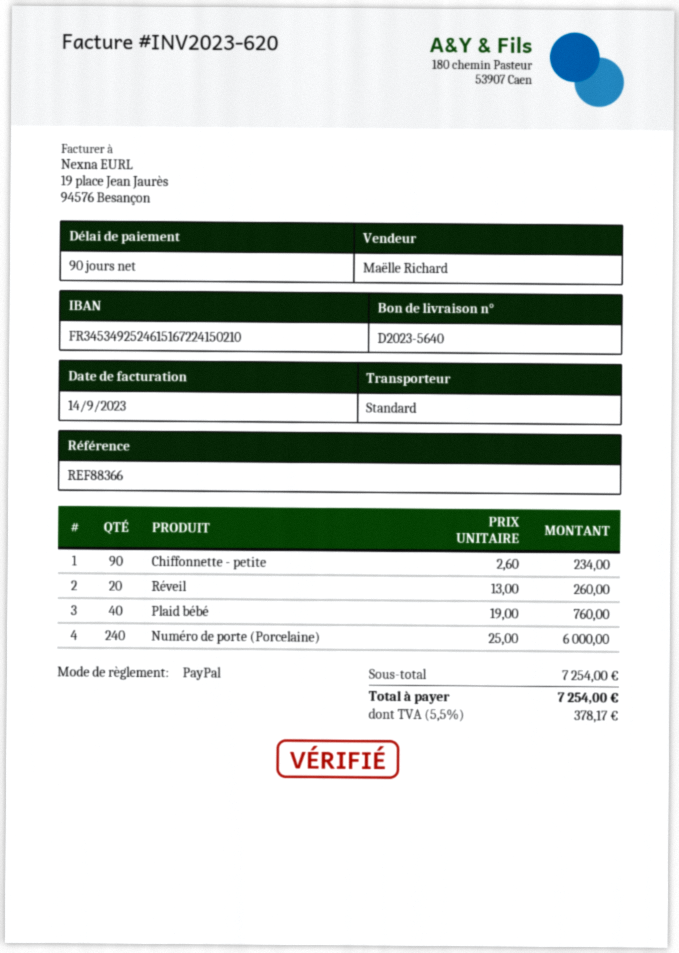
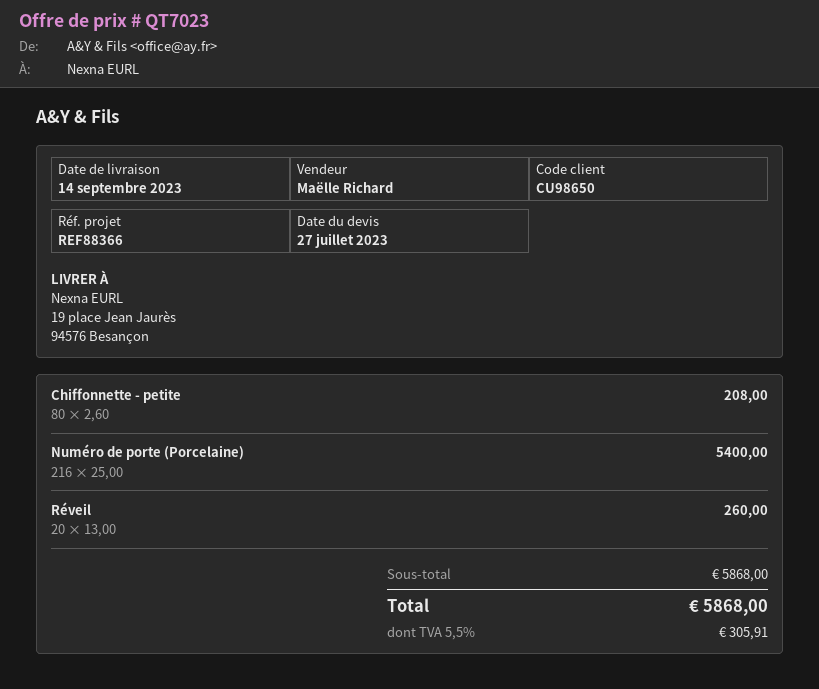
Chiffonnette - petite: 90 x 2.60 = 234.00 -> 80 x 2.60 = 208.00
Plaid bébé: 40 x 19.00 = 760.00 -> none
Numéro de porte (Porcelaine): 240 x 25.00 = 6000.00 -> 216 x 25.00 = 5400.00
subtotal: 7254.00 -> 5868.00
tax: 5.5% = 378.17 -> 5.5% = 305.91
total: 7254.00 -> 5868.00

